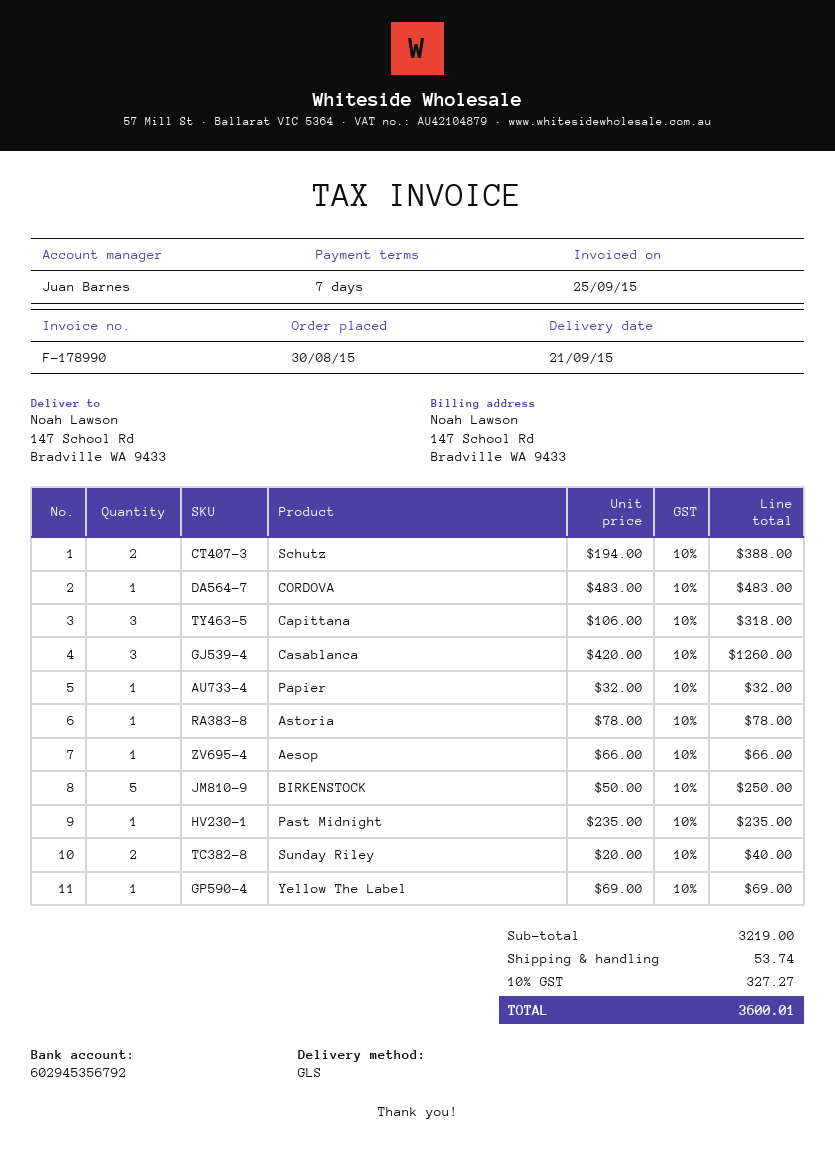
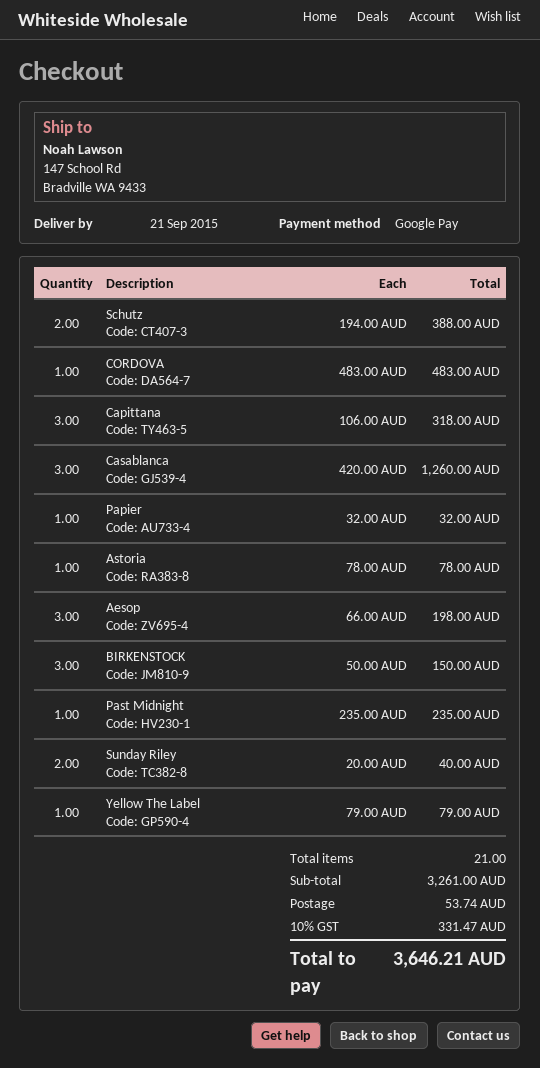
Aesop: 1 x 66.00 = 66.00 -> 3 x 66.00 = 198.00
BIRKENSTOCK: 5 x 50.00 = 250.00 -> 3 x 50.00 = 150.00
Yellow The Label: 1 x 69.00 = 69.00 -> 1 x 79.00 = 79.00
subtotal: 3219.00 -> 3261.00
tax: 10% = 327.27 -> 10% = 331.47
total: 3600.01 -> 3646.21

